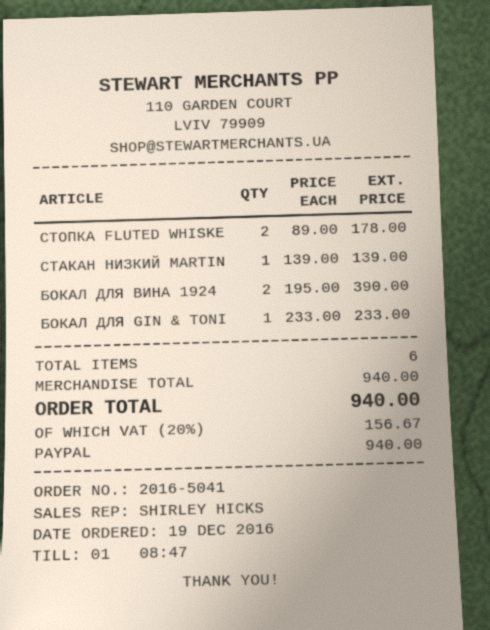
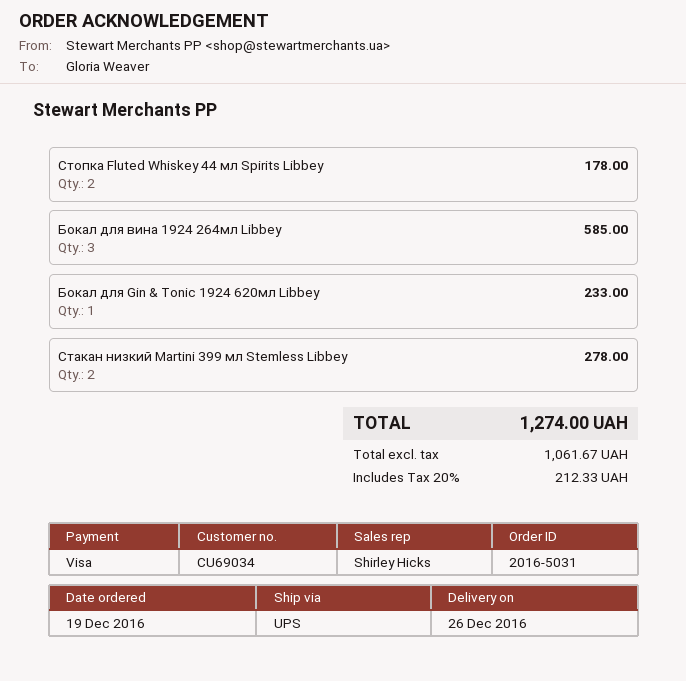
order number: 2016-5041 -> 2016-5031
payment method: PayPal -> Visa
СТАКАН НИЗКИЙ MARTIN: 1 for 139.00 -> 2 for 278.00
БОКАЛ ДЛЯ ВИНА 1924: 2 for 390.00 -> 3 for 585.00
tax: 20% = 156.67 -> 20% = 212.33
total: 940.00 -> 1274.00

